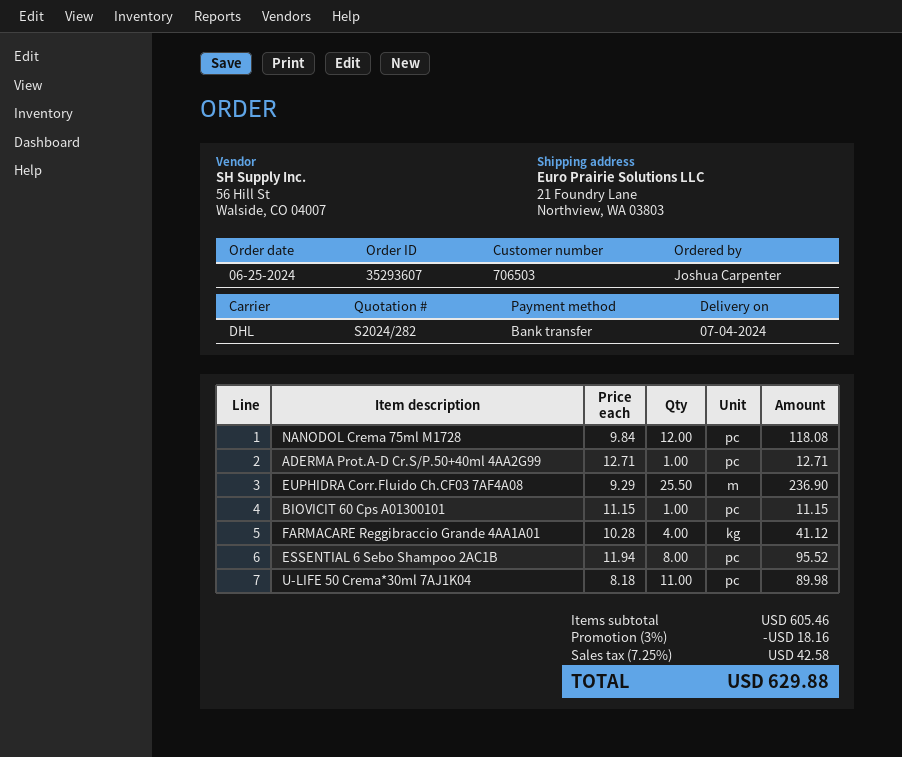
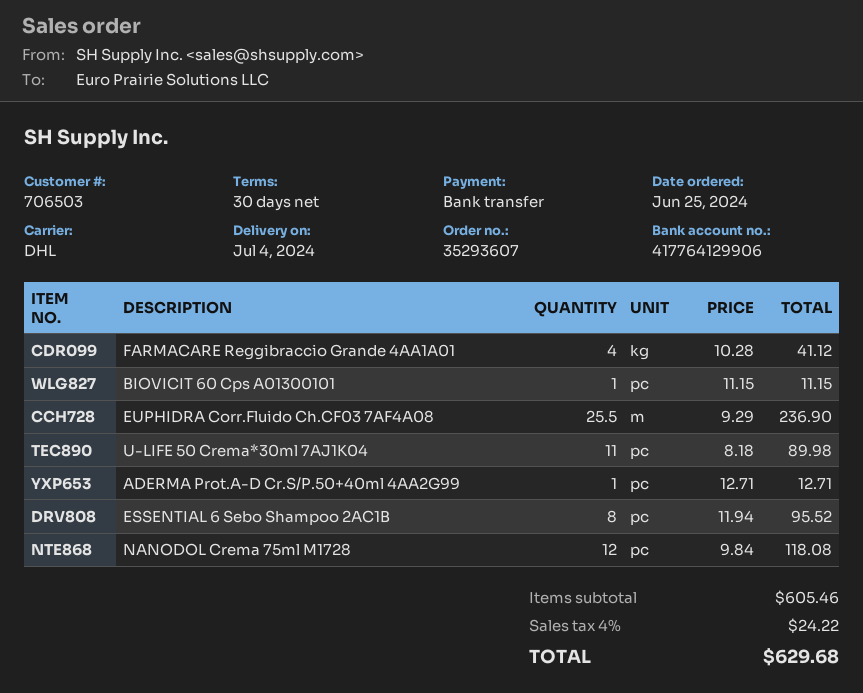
discount: 3% = 18.16 -> none
tax: 7.25% = 42.58 -> 4% = 24.22
total: 629.88 -> 629.68

